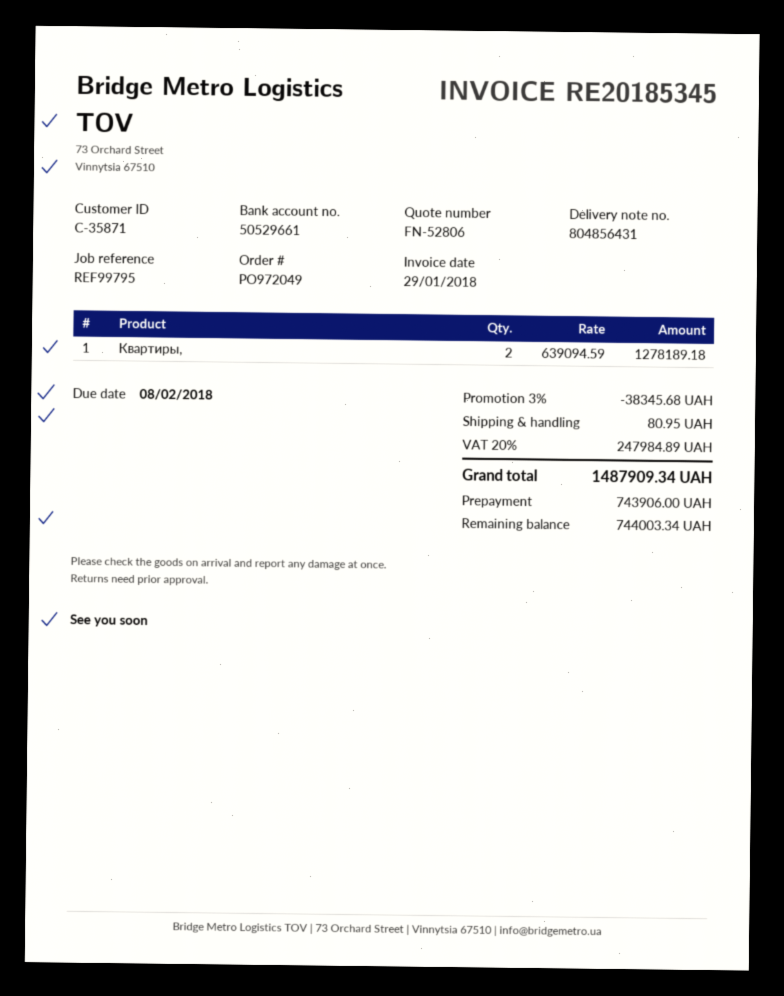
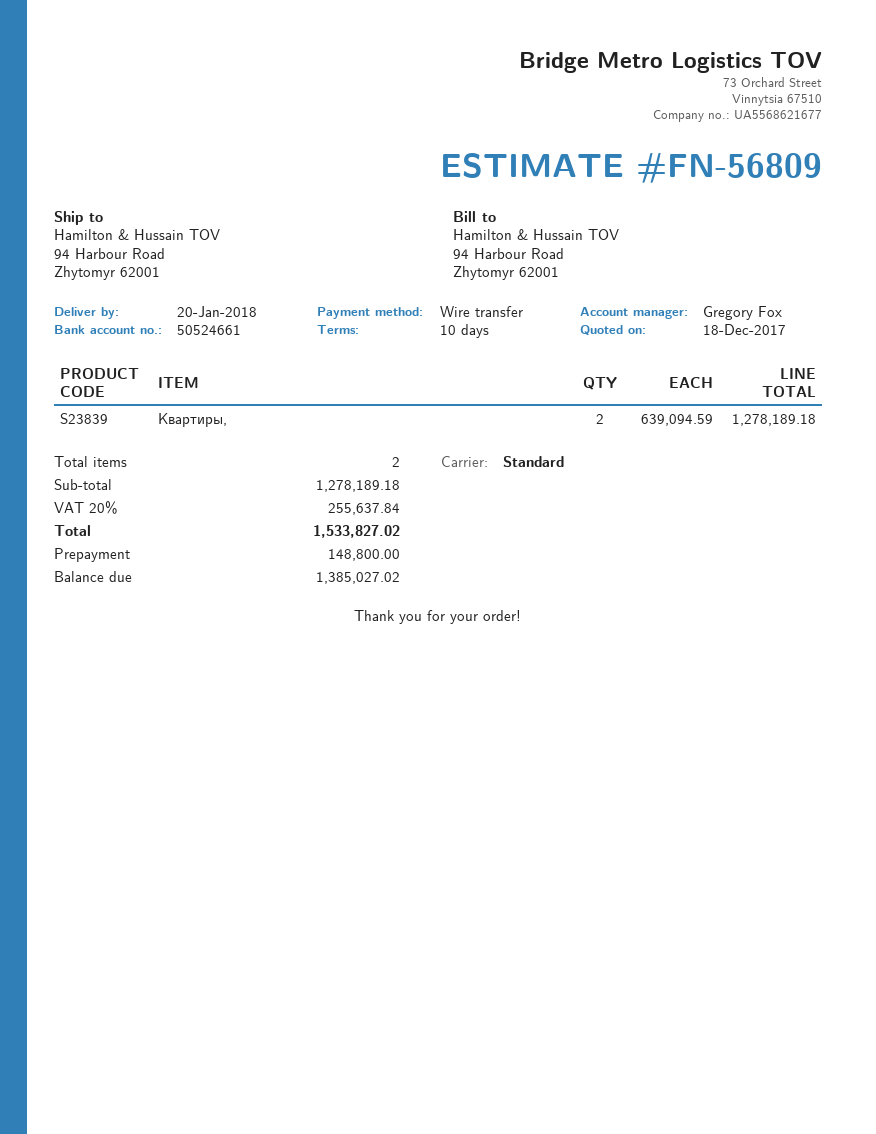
quote number: FN-52806 -> FN-56809
bank account: 50529661 -> 50524661
discount: 3% = 38345.68 -> none
shipping: 80.95 -> none
tax: 20% = 247984.89 -> 20% = 255637.84
total: 1487909.34 -> 1533827.02
deposit: 743906.00 -> 148800.00
balance: 744003.34 -> 1385027.02

